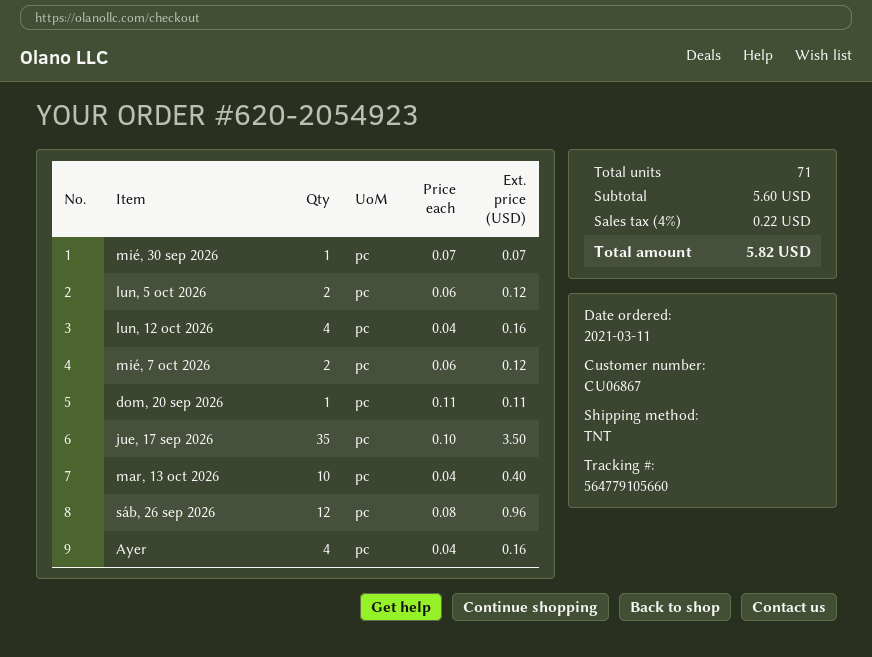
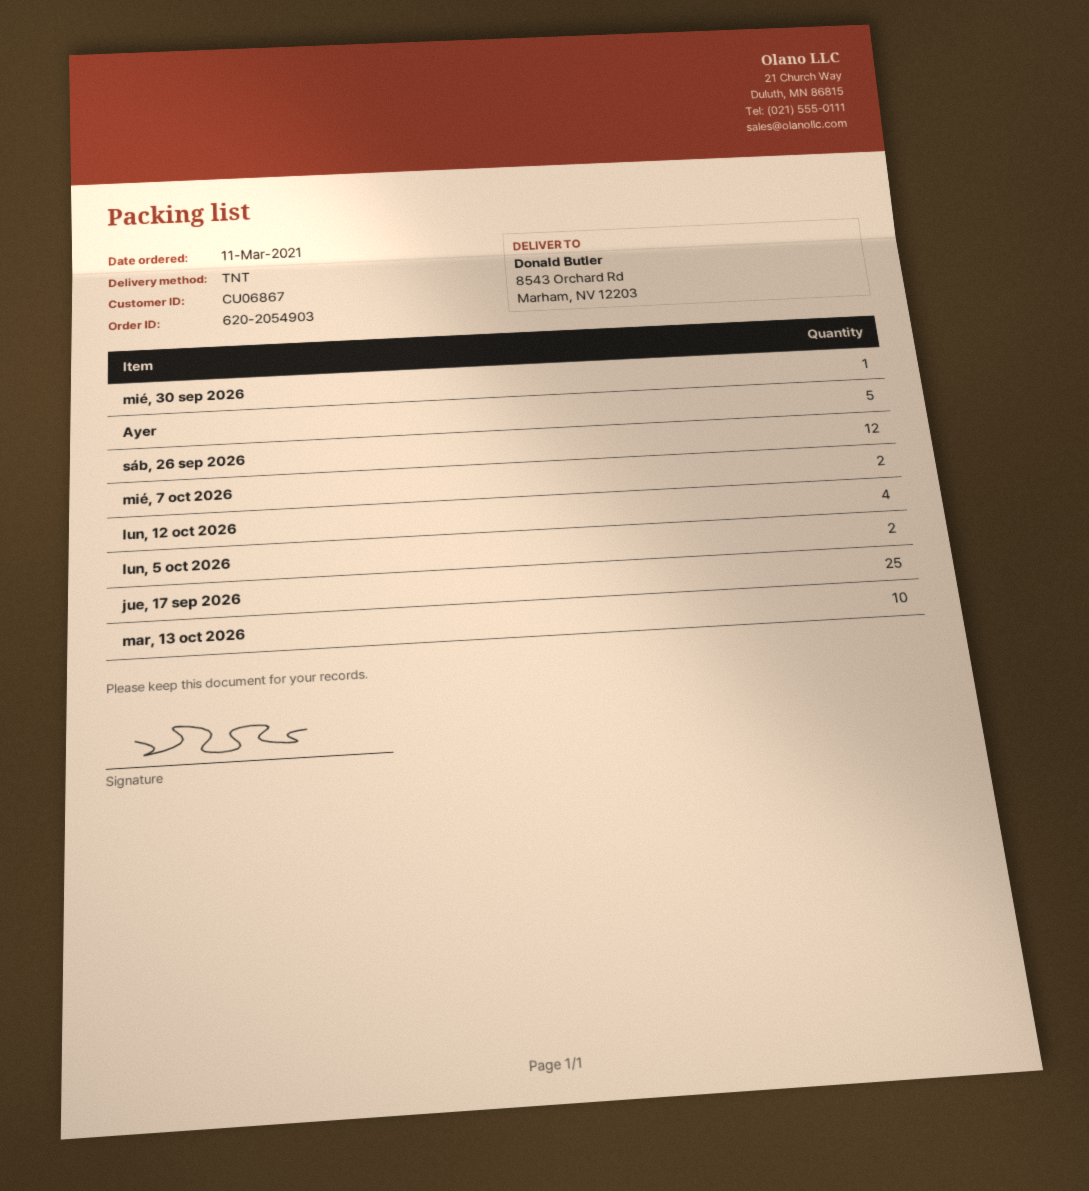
order number: 620-2054923 -> 620-2054903
dom, 20 sep 2026: 1 -> none
jue, 17 sep 2026: 35 -> 25
Ayer: 4 -> 5

